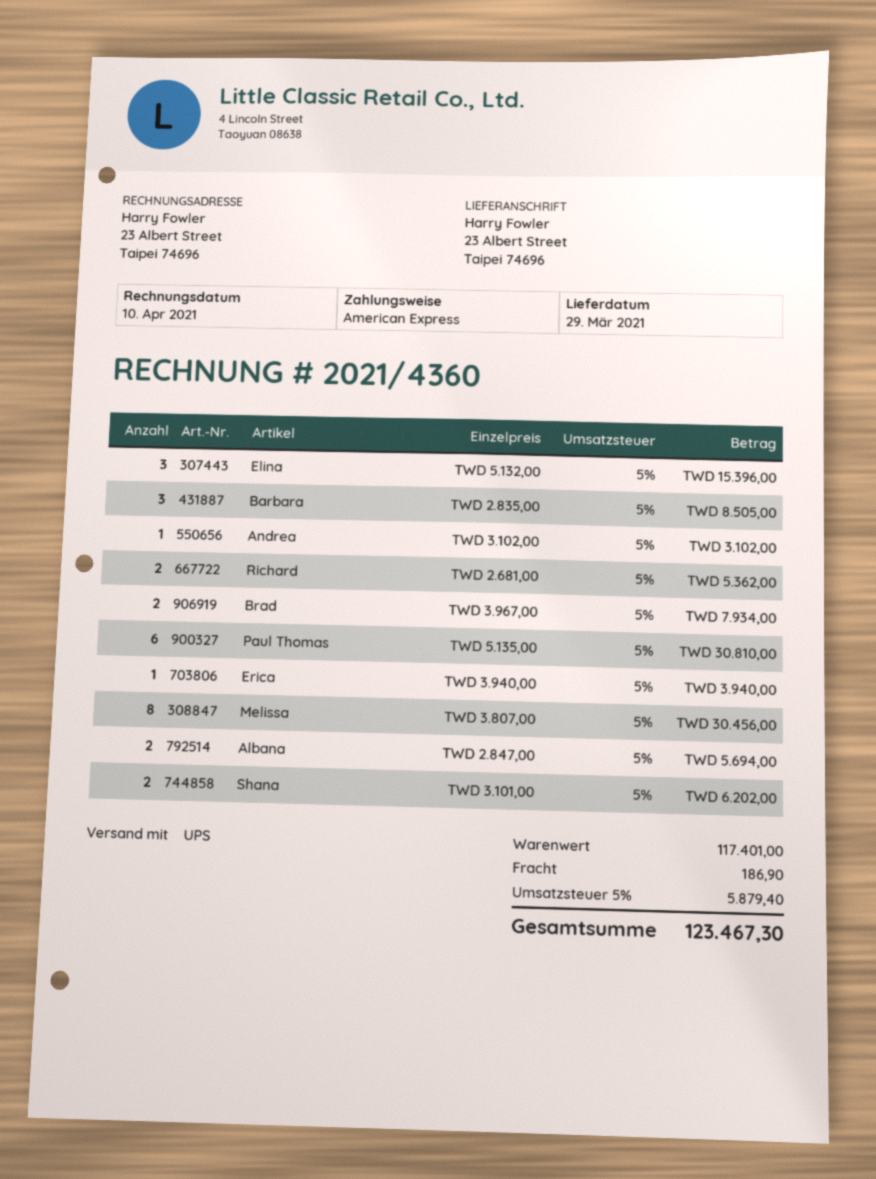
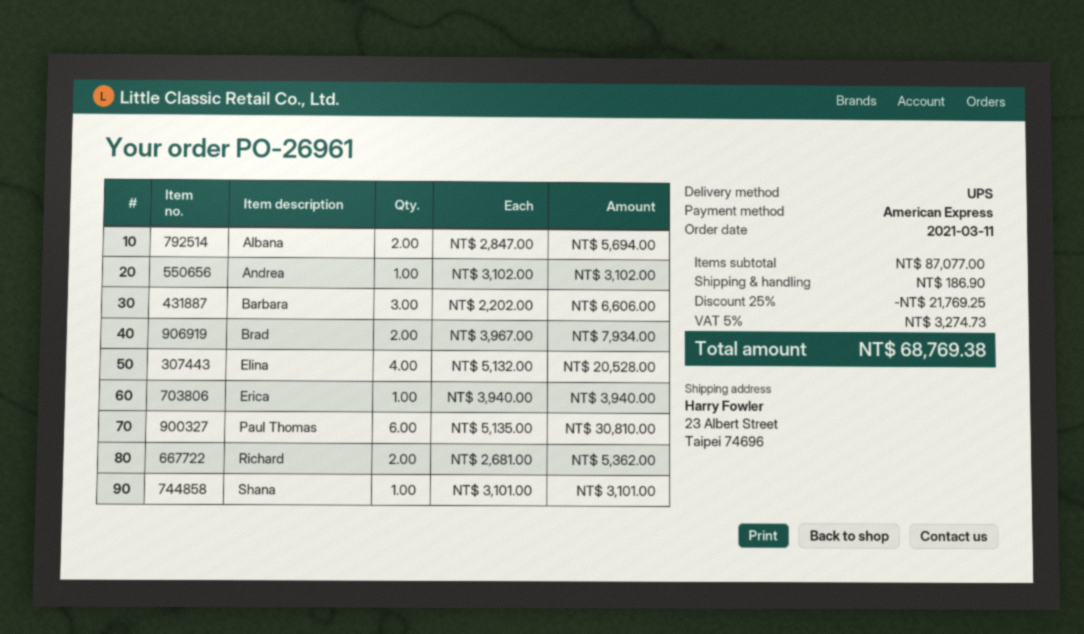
Elina: 3 x 5132.00 = 15396.00 -> 4 x 5132.00 = 20528.00
Barbara: 3 x 2835.00 = 8505.00 -> 3 x 2202.00 = 6606.00
Melissa: 8 x 3807.00 = 30456.00 -> none
Shana: 2 x 3101.00 = 6202.00 -> 1 x 3101.00 = 3101.00
subtotal: 117401.00 -> 87077.00
discount: none -> 25% = 21769.25
tax: 5% = 5879.40 -> 5% = 3274.73
total: 123467.30 -> 68769.38

